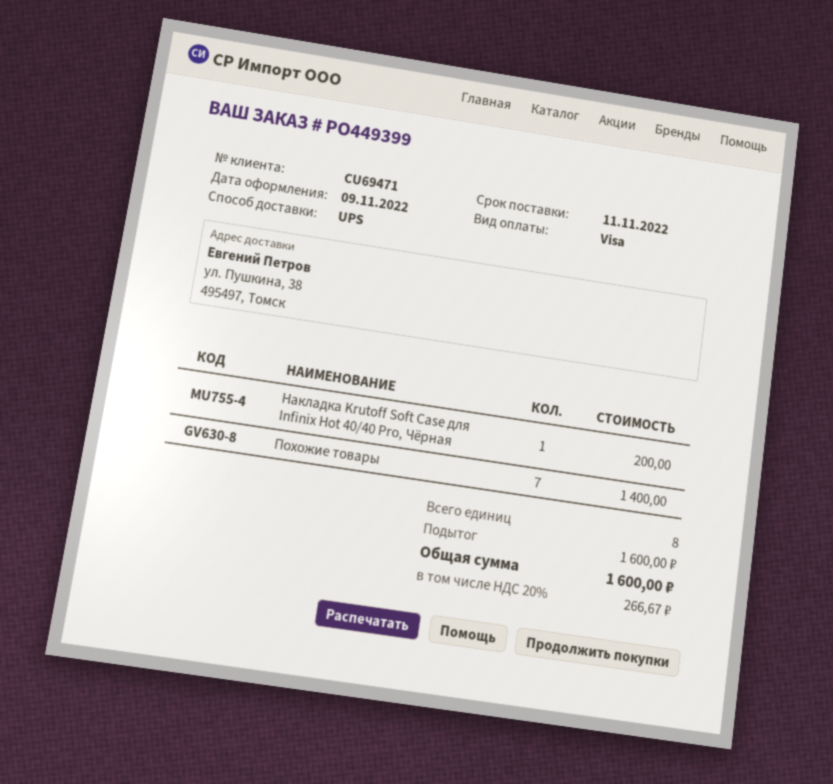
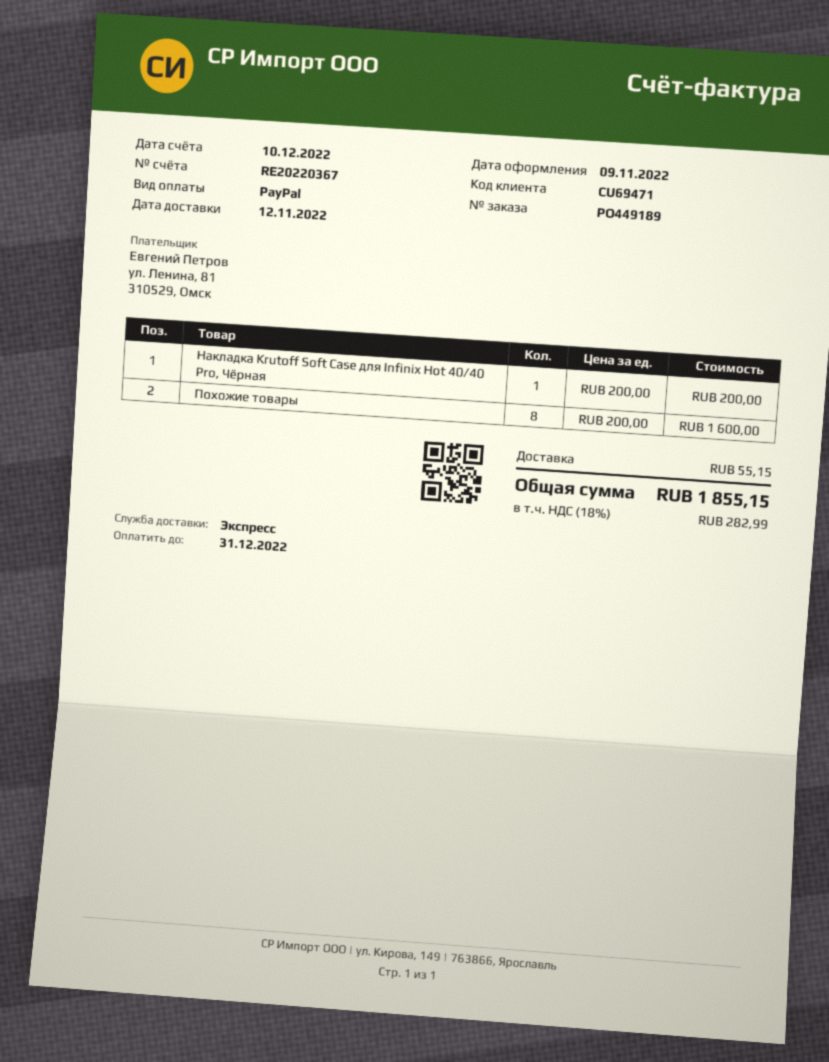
order number: PO449399 -> PO449189
delivery date: 2022-11-11 -> 2022-11-12
payment method: Visa -> PayPal
shipping method: UPS -> express
Похожие товары: 7 for 1400.00 -> 8 for 1600.00
shipping: none -> 55.15
tax: 20% = 266.67 -> 18% = 282.99
total: 1600.00 -> 1855.15

